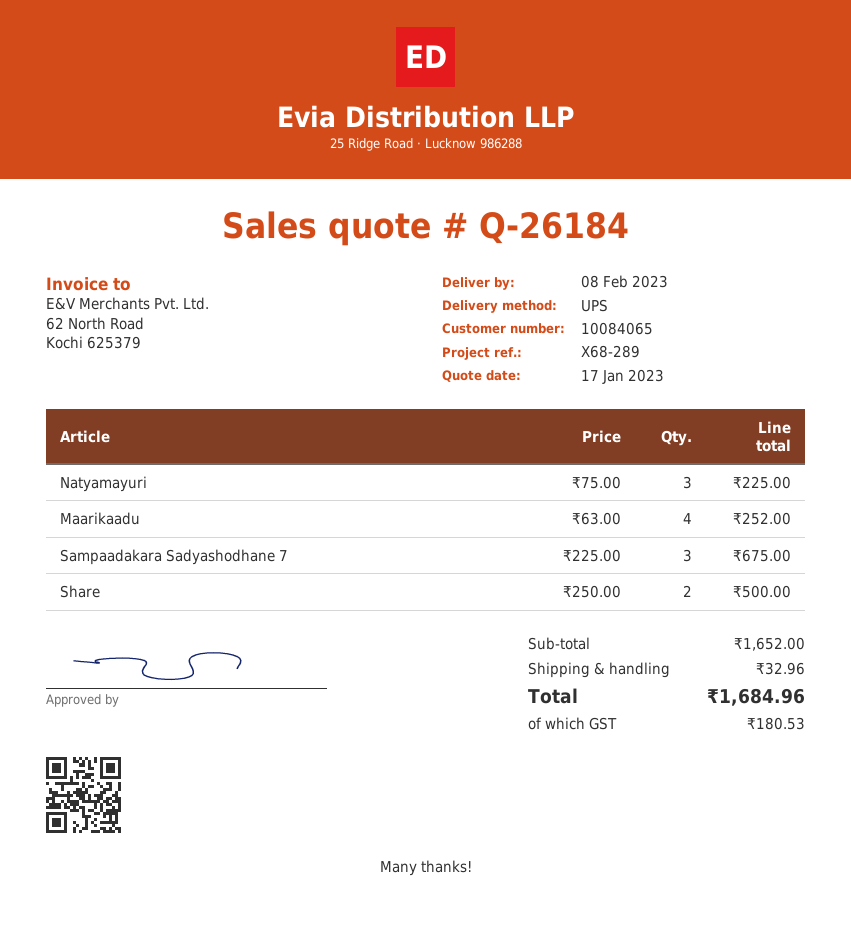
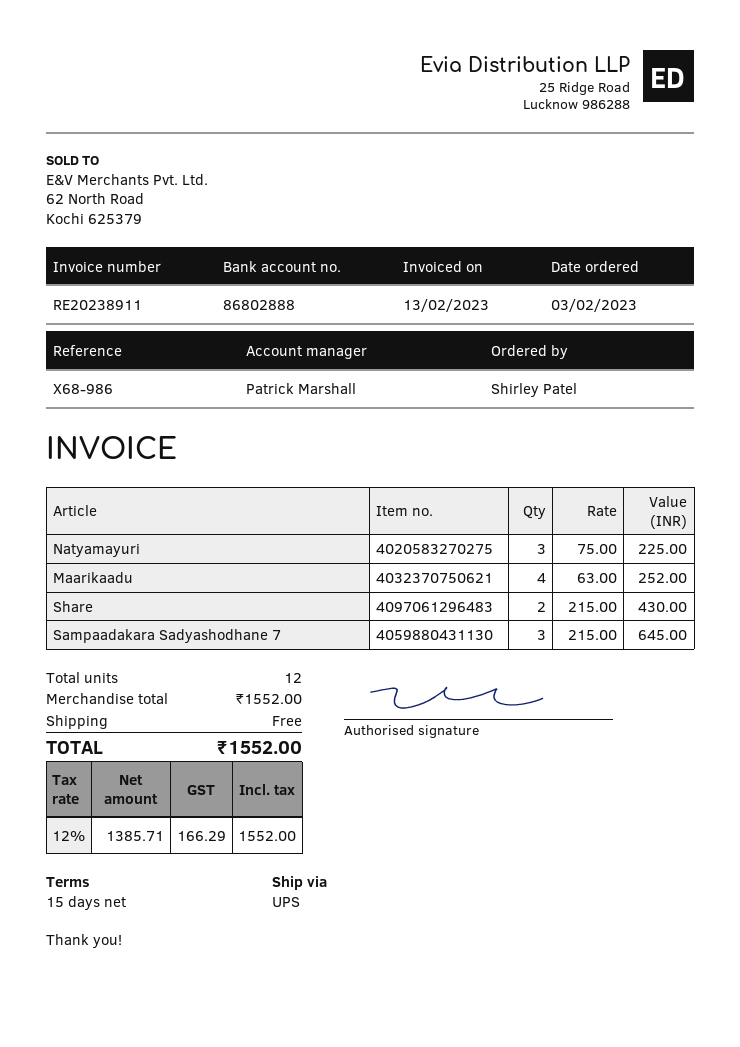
reference: X68-289 -> X68-986
Sampaadakara Sadyashodhane 7: 3 x 225.00 = 675.00 -> 3 x 215.00 = 645.00
Share: 2 x 250.00 = 500.00 -> 2 x 215.00 = 430.00
subtotal: 1652.00 -> 1552.00
shipping: 32.96 -> 0.00
tax: 180.53 -> 166.29
total: 1684.96 -> 1552.00

